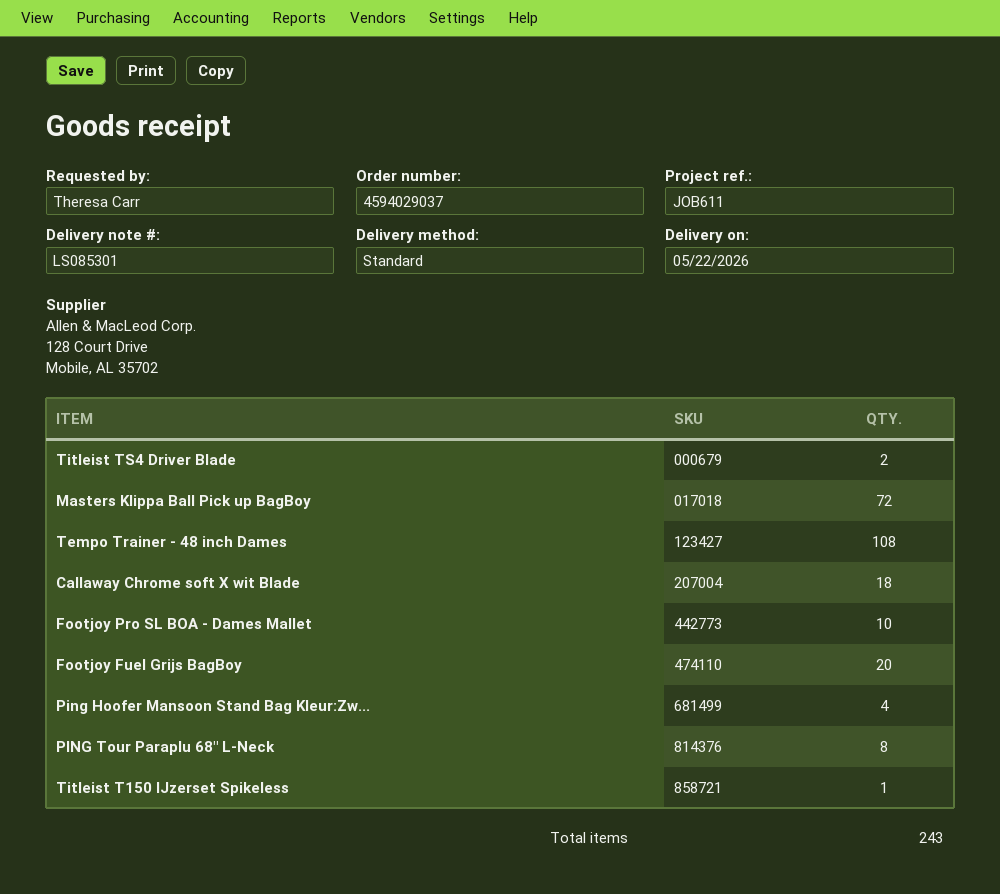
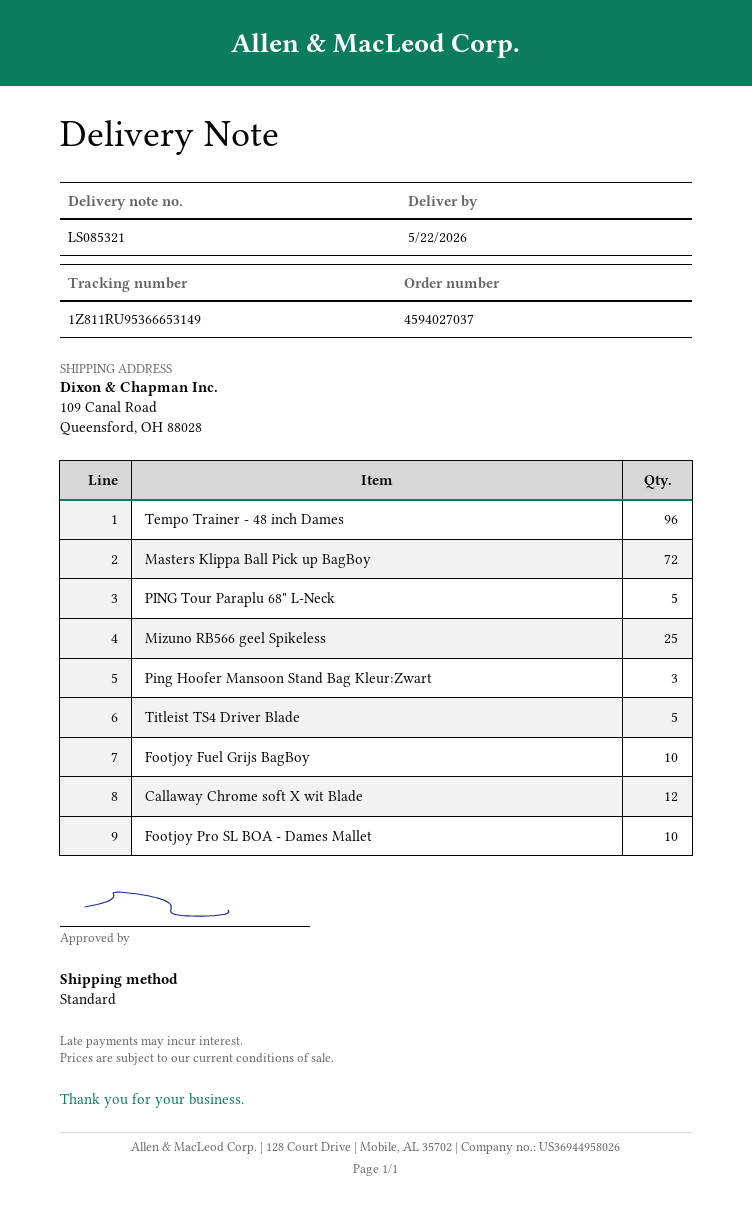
order number: 4594029037 -> 4594027037
delivery note number: LS085301 -> LS085321
Titleist TS4 Driver Blade: 2 -> 5
Tempo Trainer - 48 inch Dames: 108 -> 96
Callaway Chrome soft X wit Blade: 18 -> 12
Footjoy Fuel Grijs BagBoy: 20 -> 10
Ping Hoofer Mansoon Stand Bag Kleur:Zw...: 4 -> 3
PING Tour Paraplu 68" L-Neck: 8 -> 5
Titleist T150 IJzerset Spikeless: 1 -> none
Mizuno RB566 geel Spikeless: none -> 25

